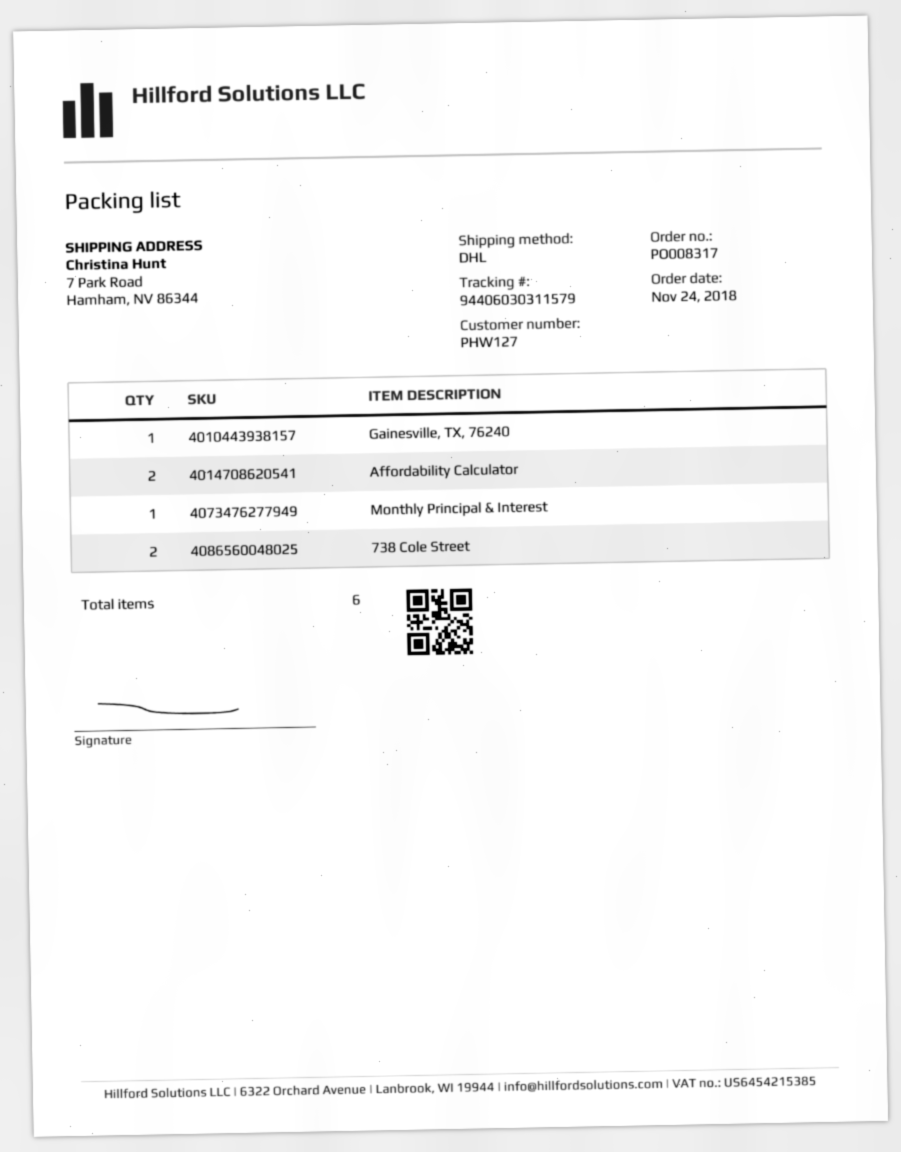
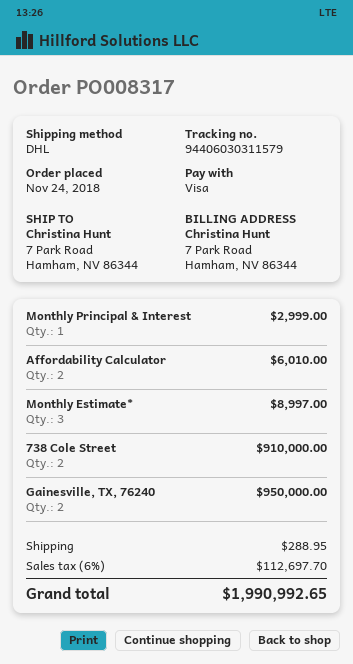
Gainesville, TX, 76240: 1 -> 2
Monthly Estimate*: none -> 3

